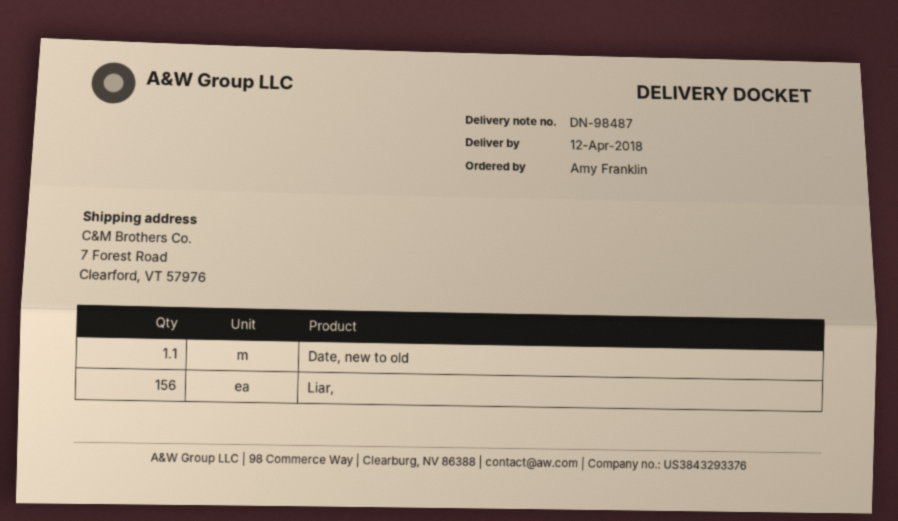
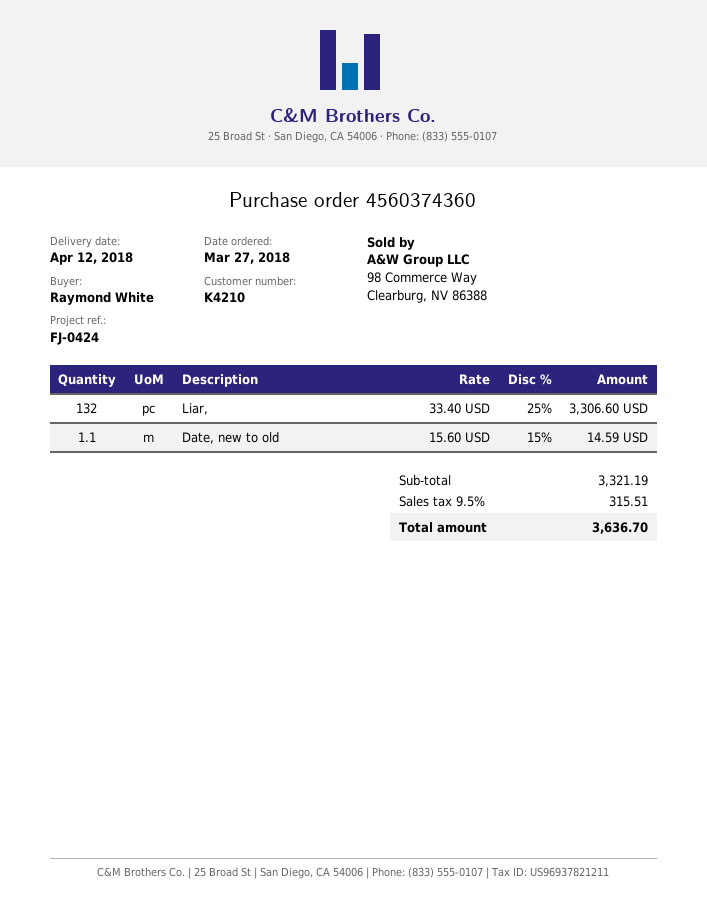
ordered by: Amy Franklin -> Raymond White
Liar,: 156 -> 132

